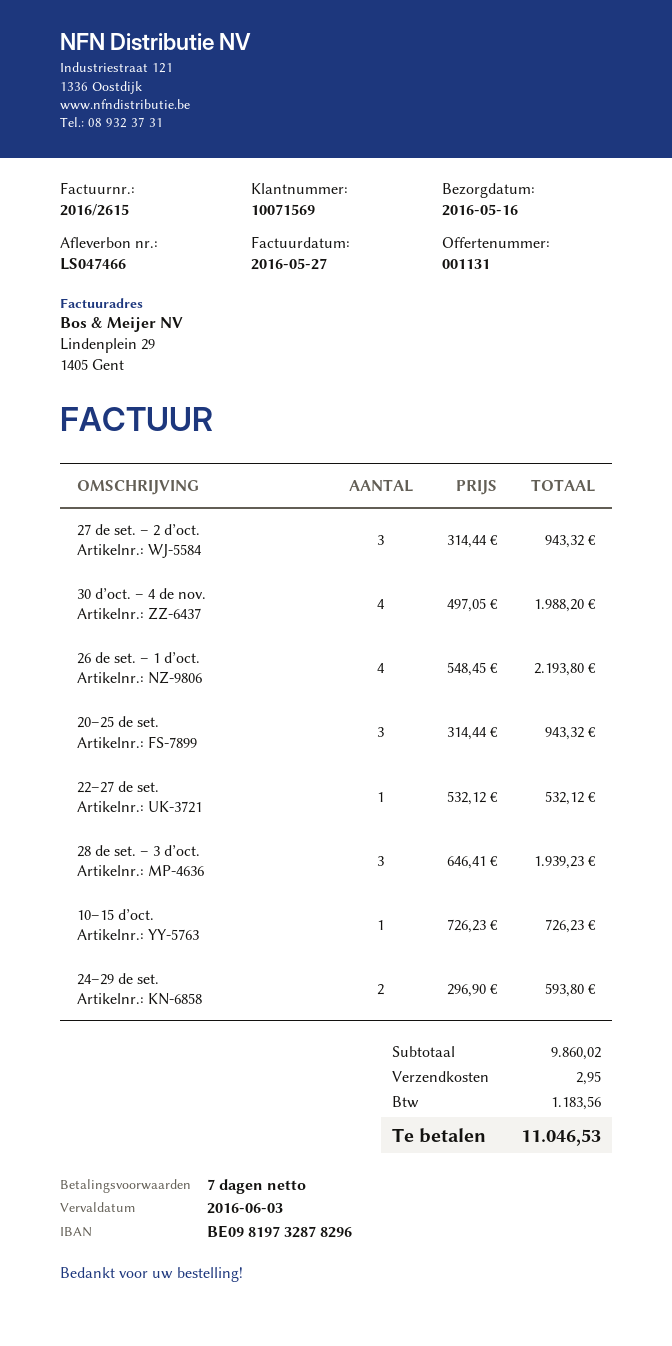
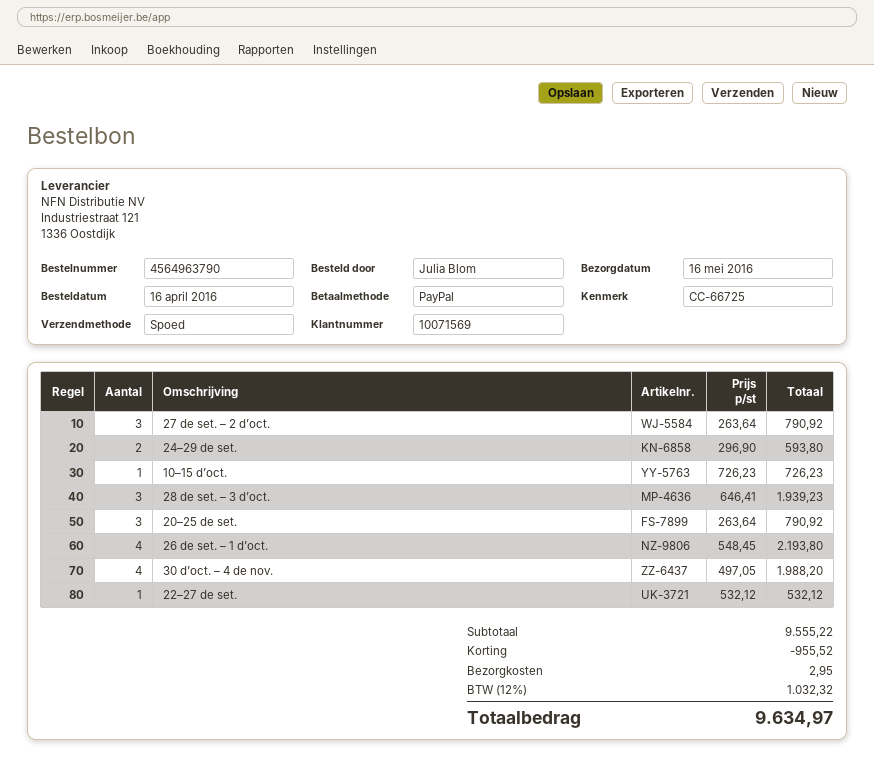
27 de set. – 2 d’oct.: 3 x 314.44 = 943.32 -> 3 x 263.64 = 790.92
20–25 de set.: 3 x 314.44 = 943.32 -> 3 x 263.64 = 790.92
subtotal: 9860.02 -> 9555.22
discount: none -> 955.52
tax: 1183.56 -> 1032.32
total: 11046.53 -> 9634.97

